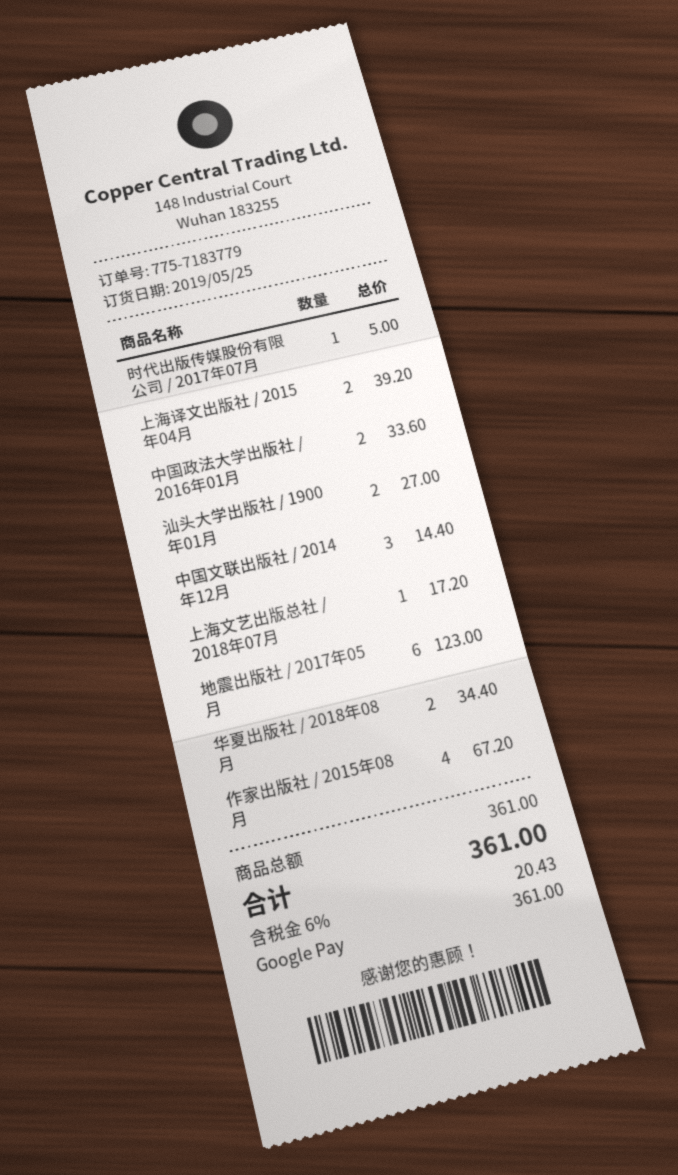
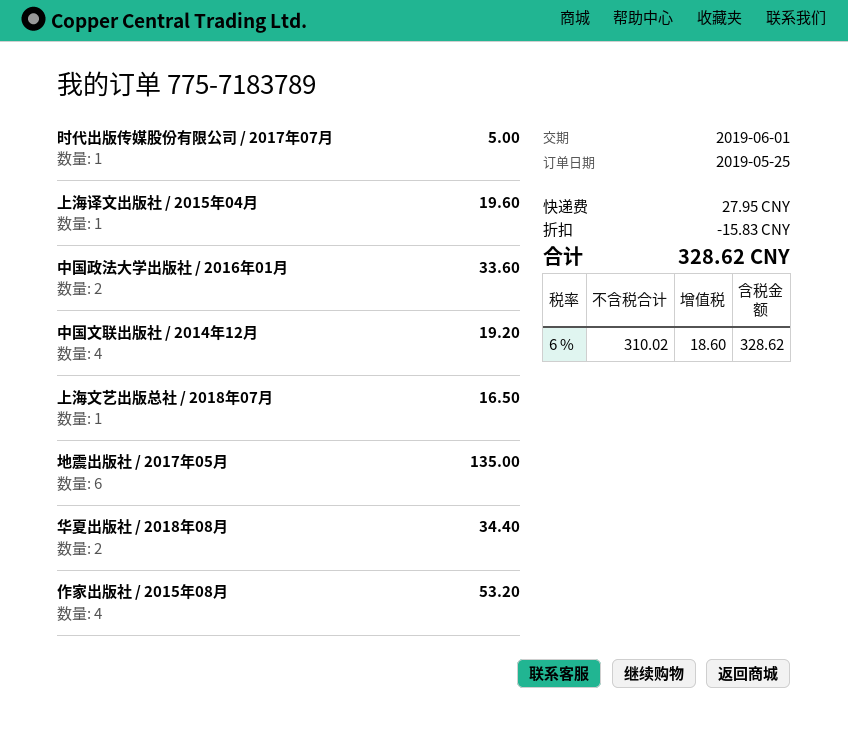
order number: 775-7183779 -> 775-7183789
上海译文出版社 / 2015年04月: 2 for 39.20 -> 1 for 19.60
汕头大学出版社 / 1900年01月: 2 for 27.00 -> none
中国文联出版社 / 2014年12月: 3 for 14.40 -> 4 for 19.20
上海文艺出版总社 / 2018年07月: 1 for 17.20 -> 1 for 16.50
地震出版社 / 2017年05月: 6 for 123.00 -> 6 for 135.00
作家出版社 / 2015年08月: 4 for 67.20 -> 4 for 53.20
discount: none -> 15.83
shipping: none -> 27.95
tax: 6% = 20.43 -> 6% = 18.60
total: 361.00 -> 328.62

